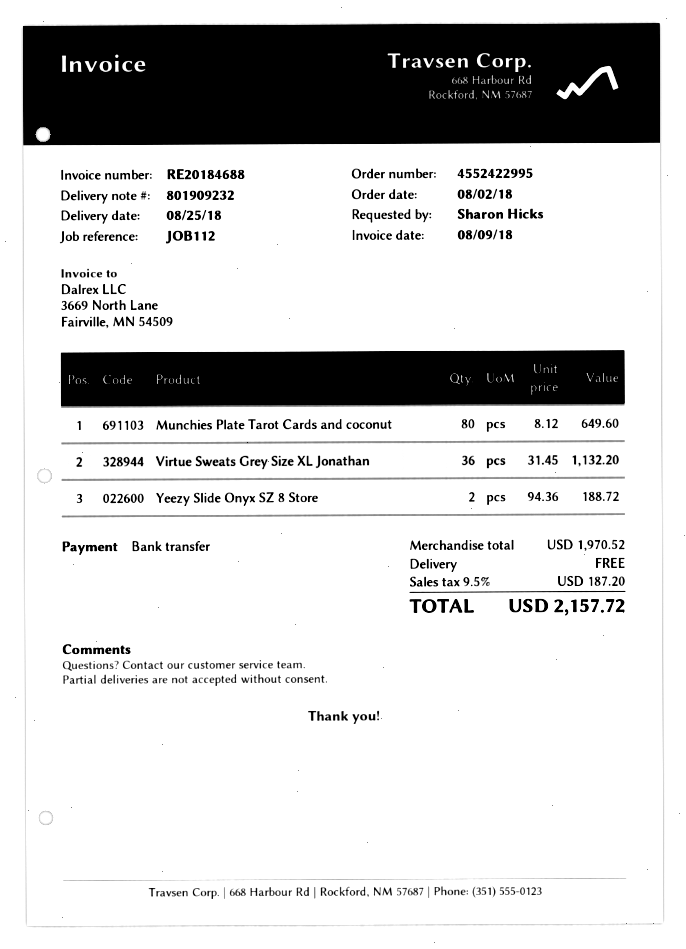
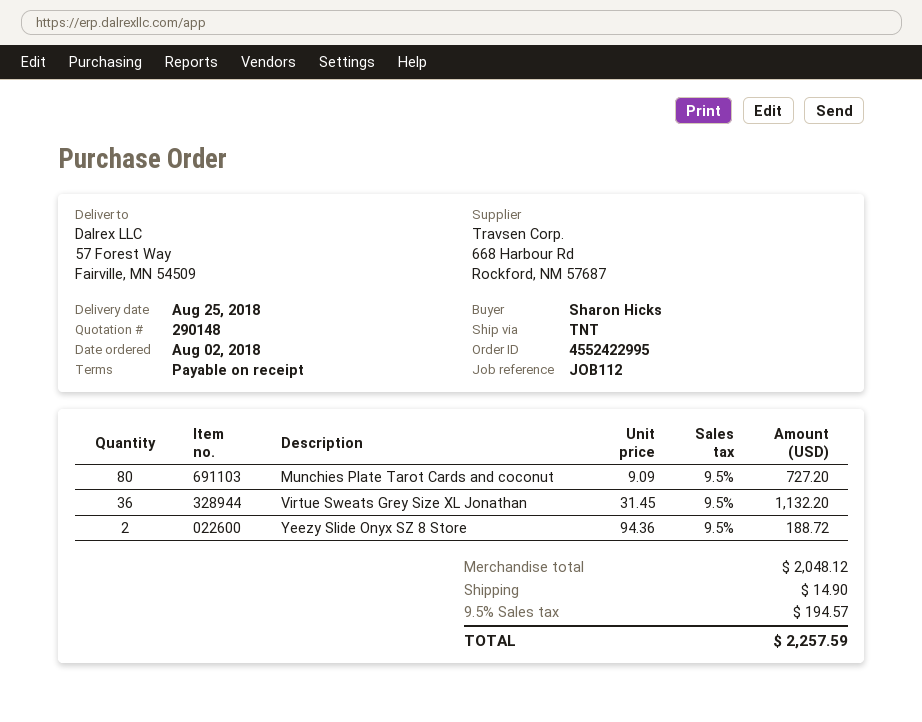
Munchies Plate Tarot Cards and coconut: 80 x 8.12 = 649.60 -> 80 x 9.09 = 727.20
subtotal: 1970.52 -> 2048.12
shipping: 0.00 -> 14.90
tax: 9.5% = 187.20 -> 9.5% = 194.57
total: 2157.72 -> 2257.59

